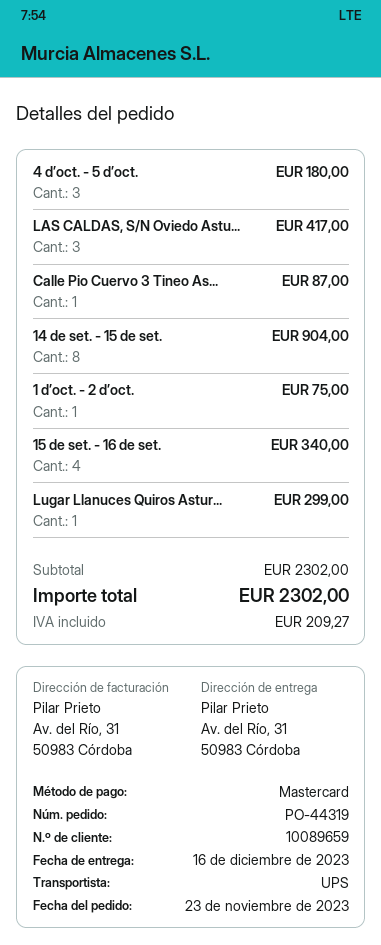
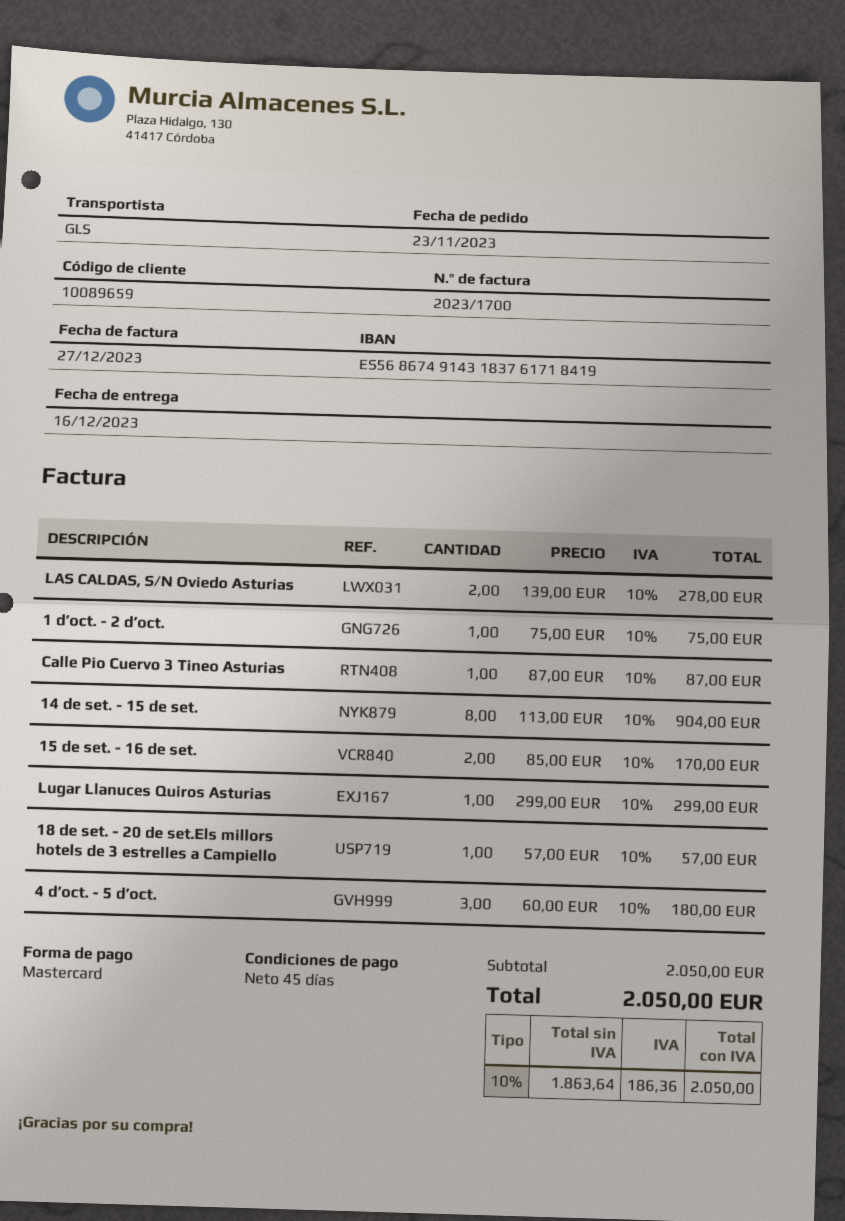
shipping method: UPS -> GLS
LAS CALDAS, S/N Oviedo Astu...: 3 for 417.00 -> 2 for 278.00
15 de set. - 16 de set.: 4 for 340.00 -> 2 for 170.00
18 de set. - 20 de set.Els millors hotels de 3 estrelles a Campiello: none -> 1 for 57.00
subtotal: 2302.00 -> 2050.00
tax: 209.27 -> 186.36
total: 2302.00 -> 2050.00

